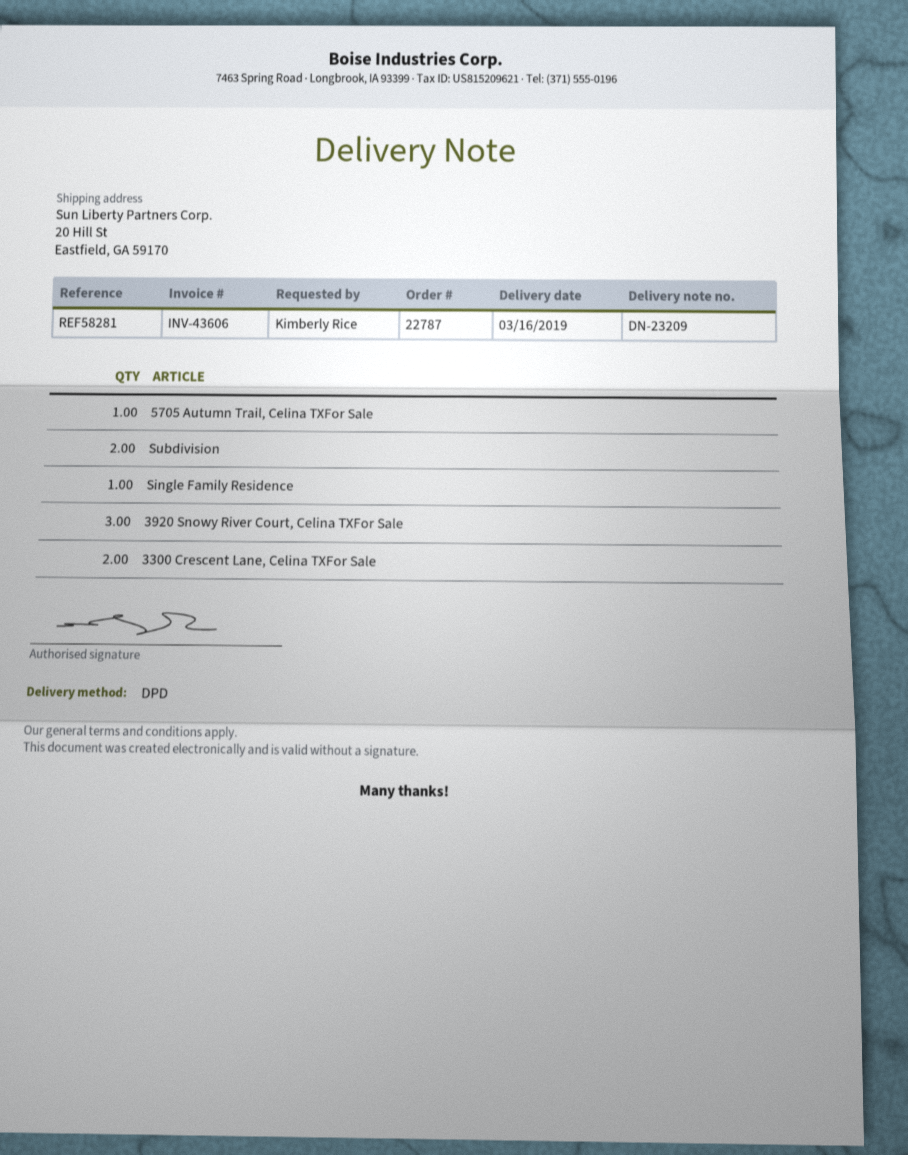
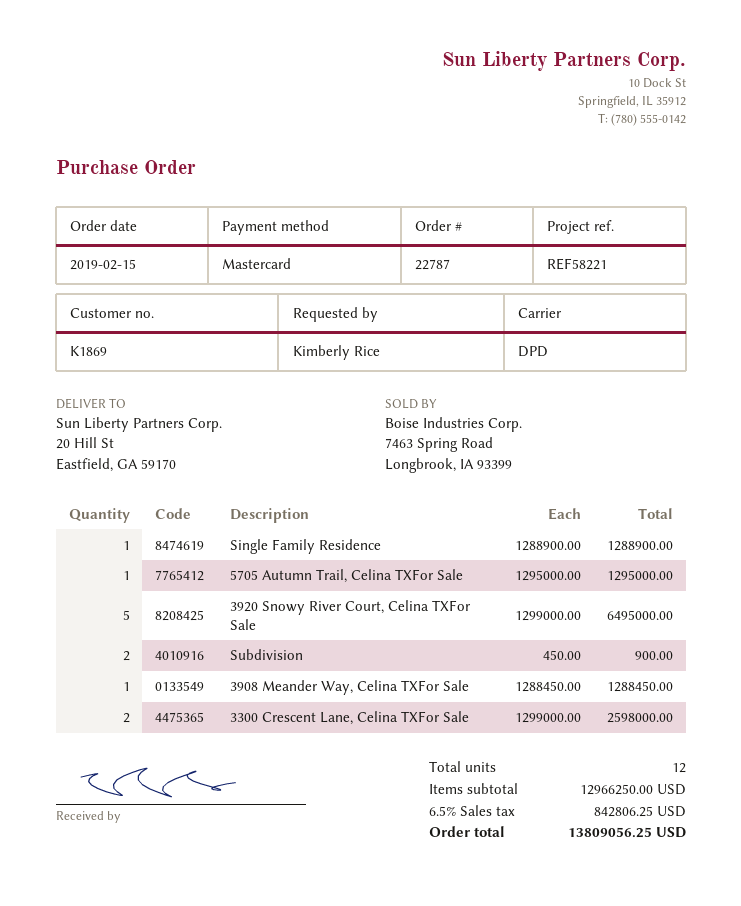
reference: REF58281 -> REF58221
3920 Snowy River Court, Celina TXFor Sale: 3 -> 5
3908 Meander Way, Celina TXFor Sale: none -> 1

